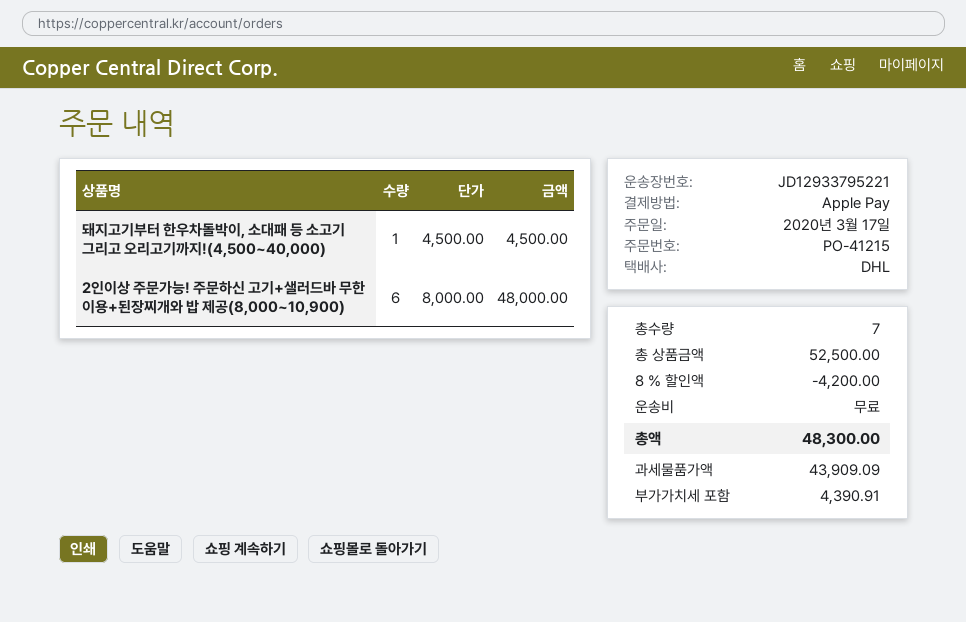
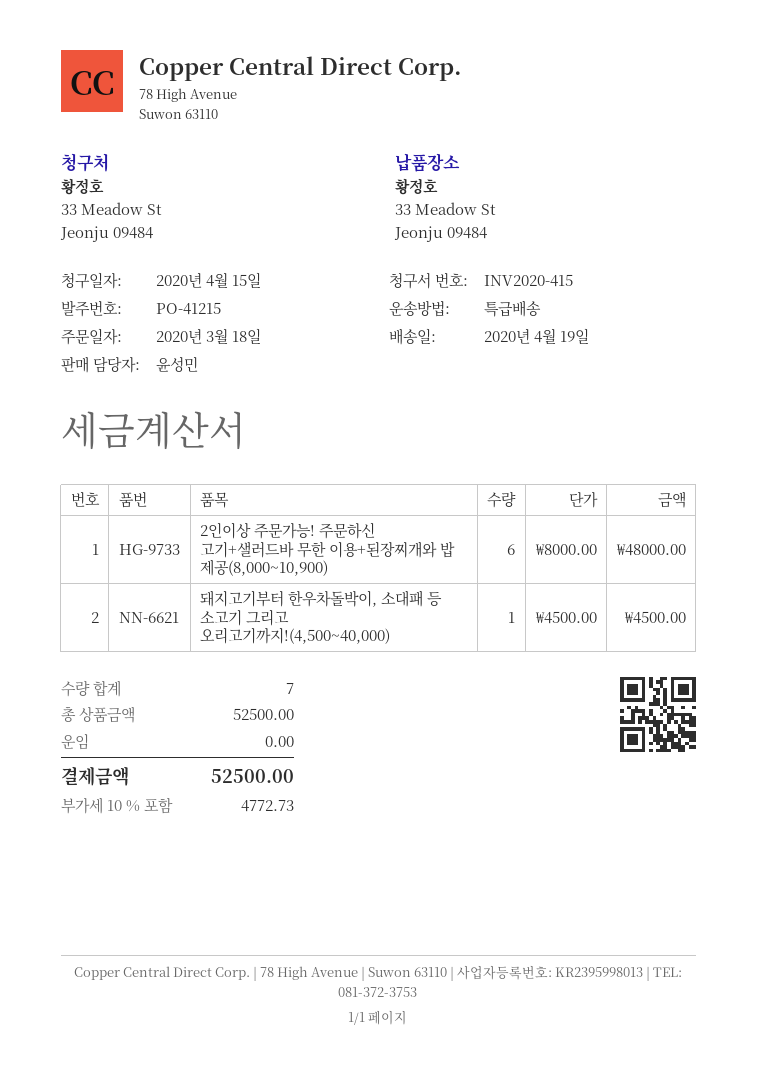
order date: 2020-03-17 -> 2020-03-18
shipping method: DHL -> express
discount: 8% = 4200.00 -> none
tax: 4390.91 -> 4772.73
total: 48300.00 -> 52500.00

